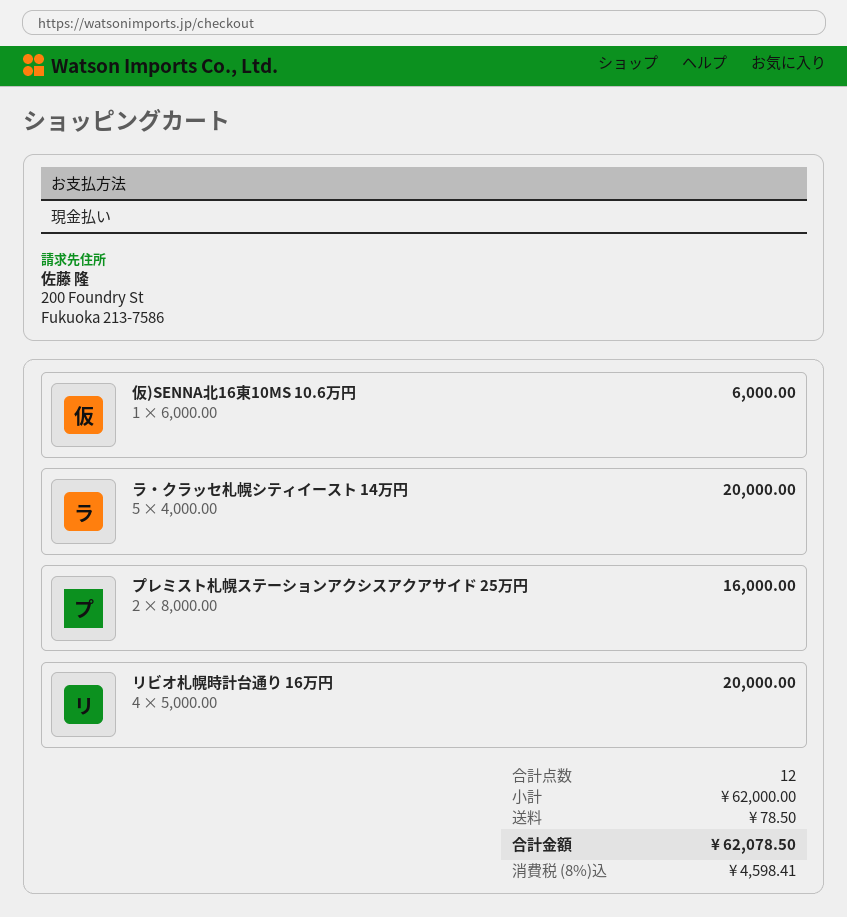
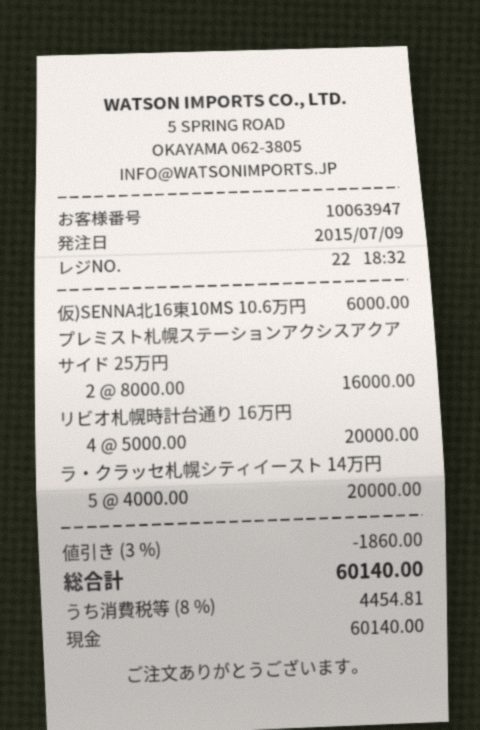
discount: none -> 3% = 1860.00
shipping: 78.50 -> none
tax: 8% = 4598.41 -> 8% = 4454.81
total: 62078.50 -> 60140.00

